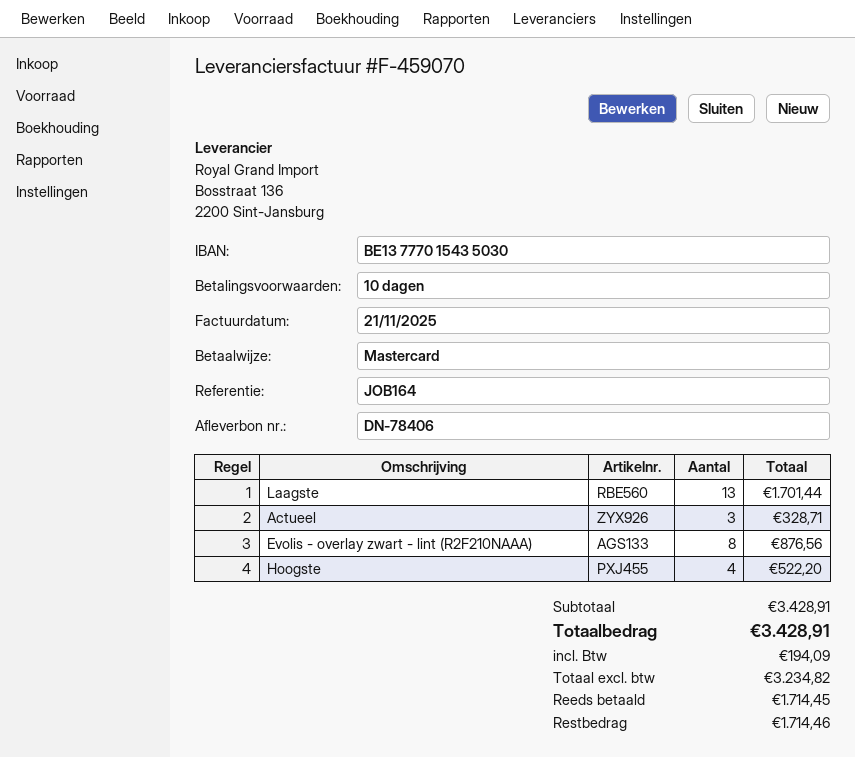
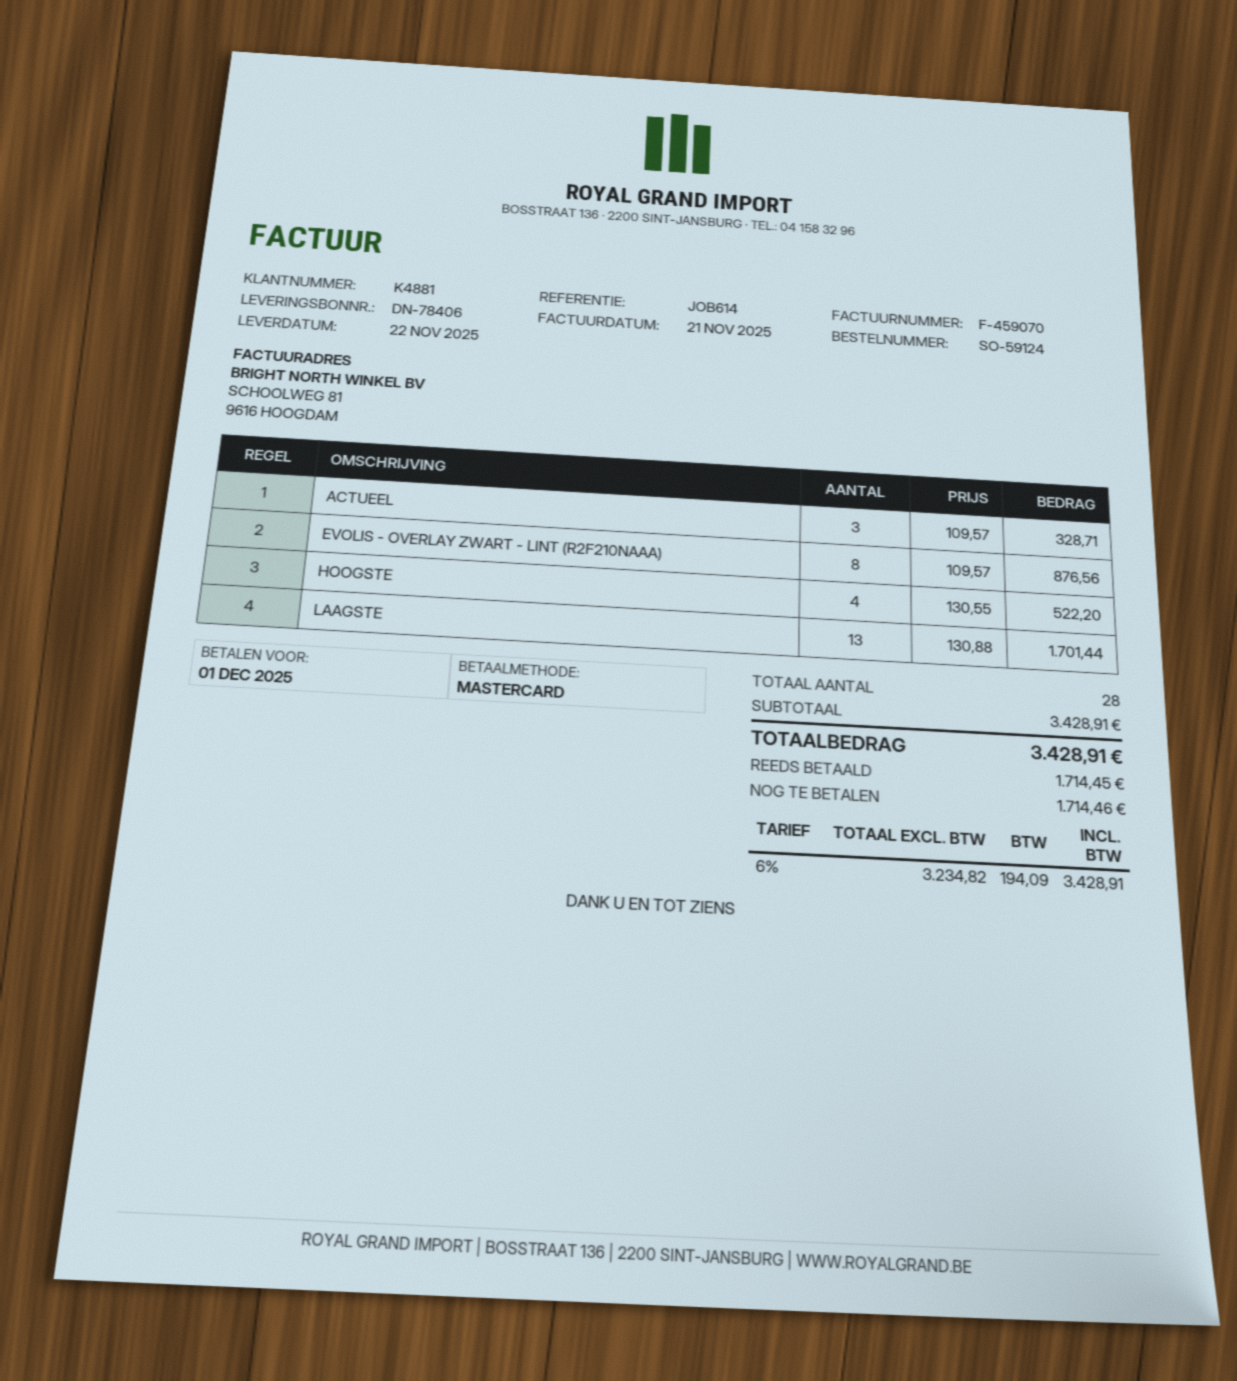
reference: JOB164 -> JOB614

